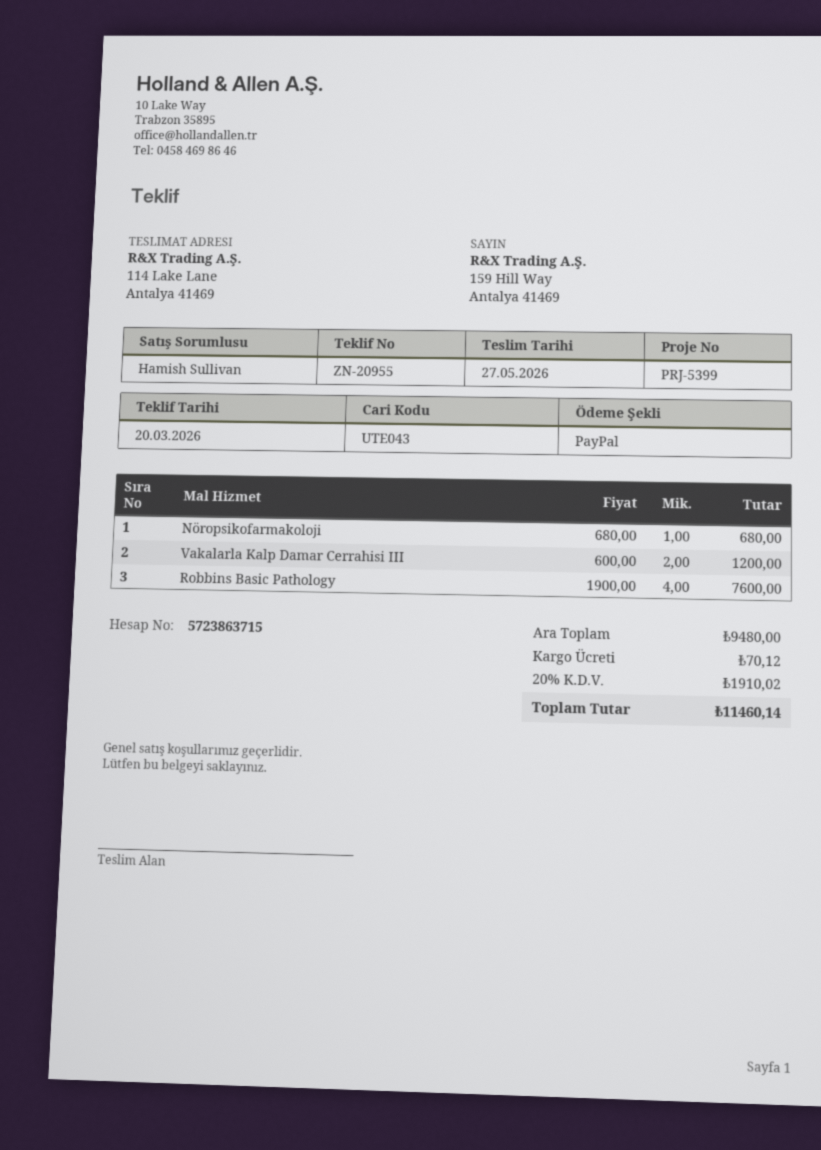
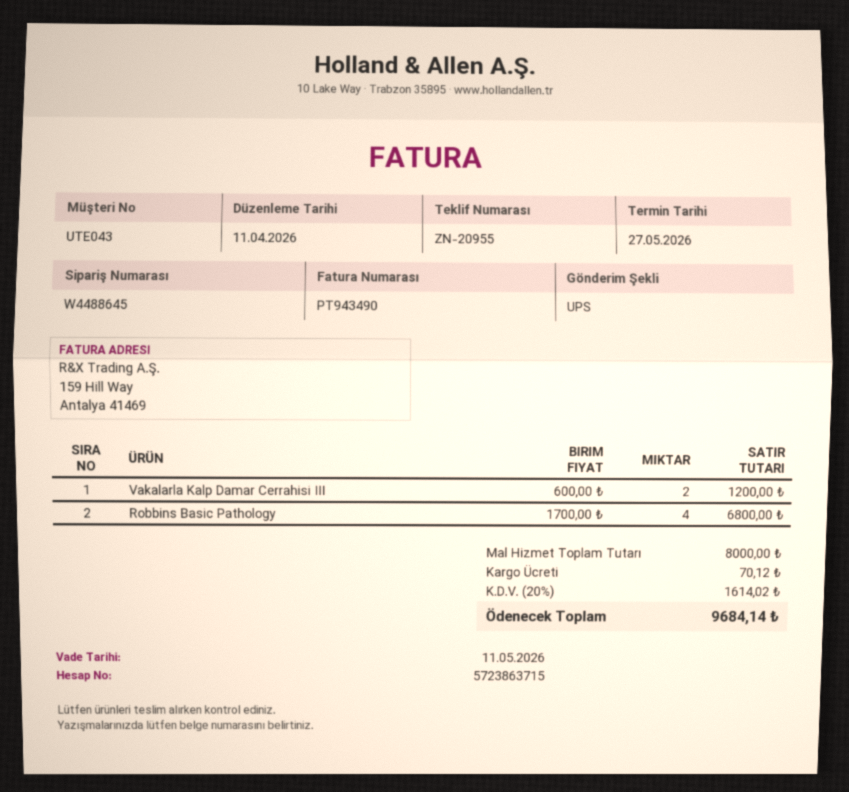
Nöropsikofarmakoloji: 1 x 680.00 = 680.00 -> none
Robbins Basic Pathology: 4 x 1900.00 = 7600.00 -> 4 x 1700.00 = 6800.00
subtotal: 9480.00 -> 8000.00
tax: 20% = 1910.02 -> 20% = 1614.02
total: 11460.14 -> 9684.14

